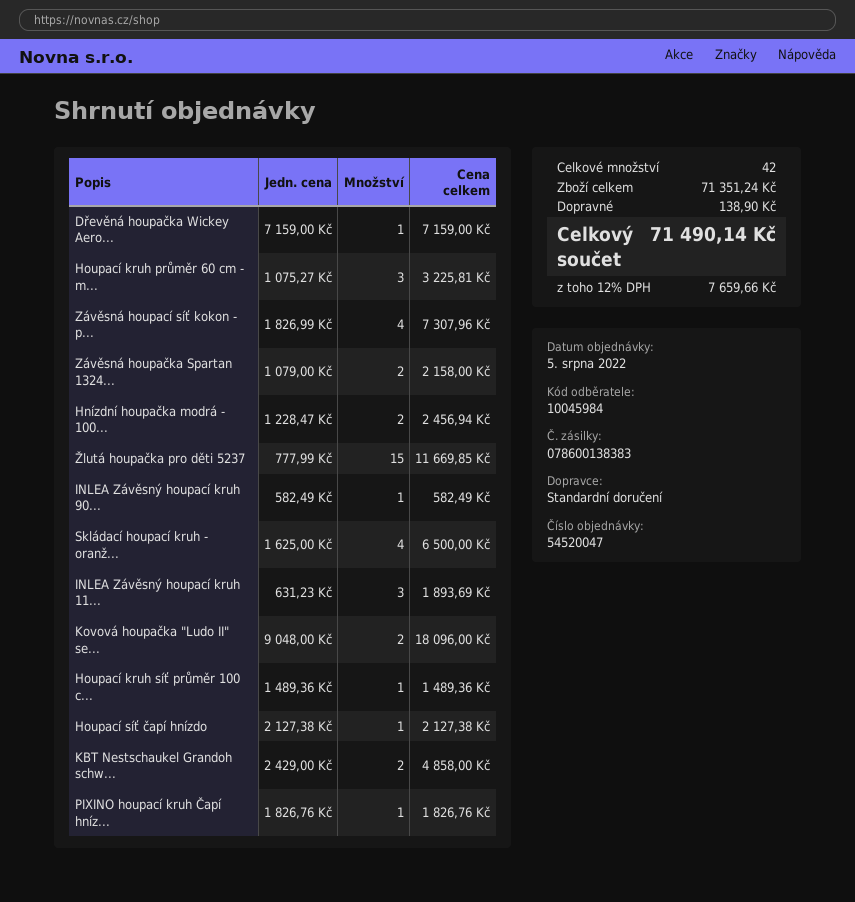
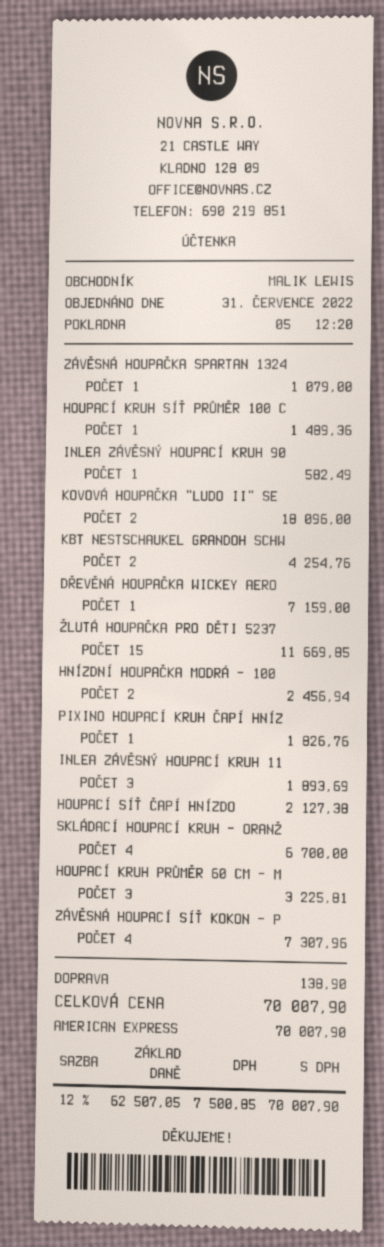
order date: 2022-08-05 -> 2022-07-31
Závěsná houpačka Spartan 1324...: 2 for 2158.00 -> 1 for 1079.00
Skládací houpací kruh - oranž...: 4 for 6500.00 -> 4 for 6700.00
KBT Nestschaukel Grandoh schw...: 2 for 4858.00 -> 2 for 4254.76
tax: 12% = 7659.66 -> 12% = 7500.85
total: 71490.14 -> 70007.90

